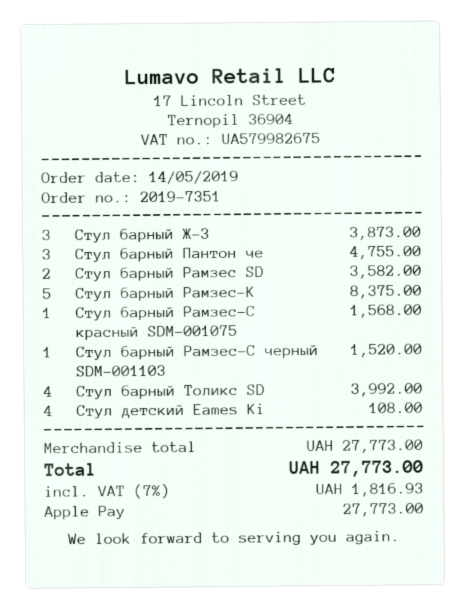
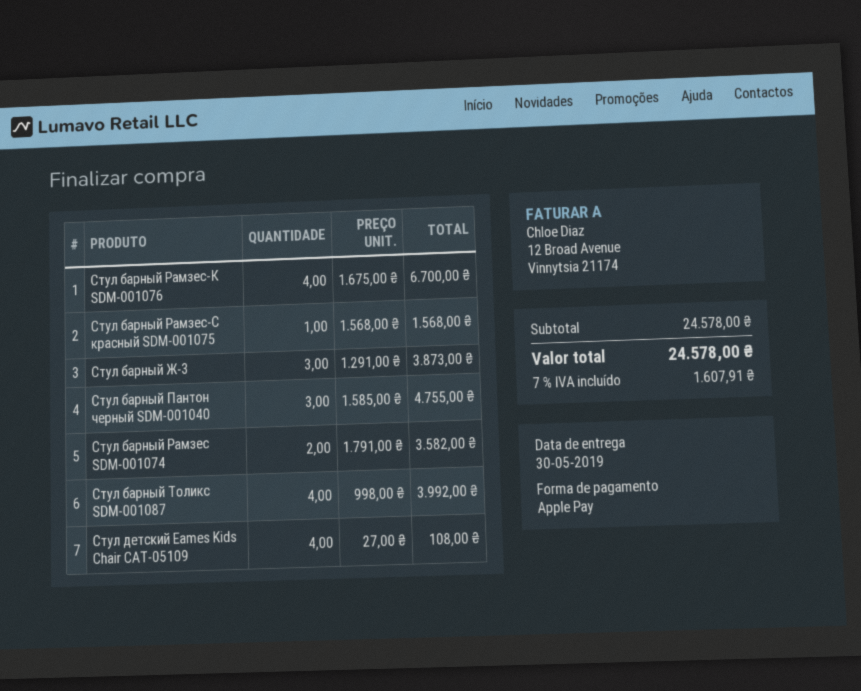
Стул барный Рамзес-К: 5 for 8375.00 -> 4 for 6700.00
Стул барный Рамзес-С черный SDM-001103: 1 for 1520.00 -> none
subtotal: 27773.00 -> 24578.00
tax: 7% = 1816.93 -> 7% = 1607.91
total: 27773.00 -> 24578.00

